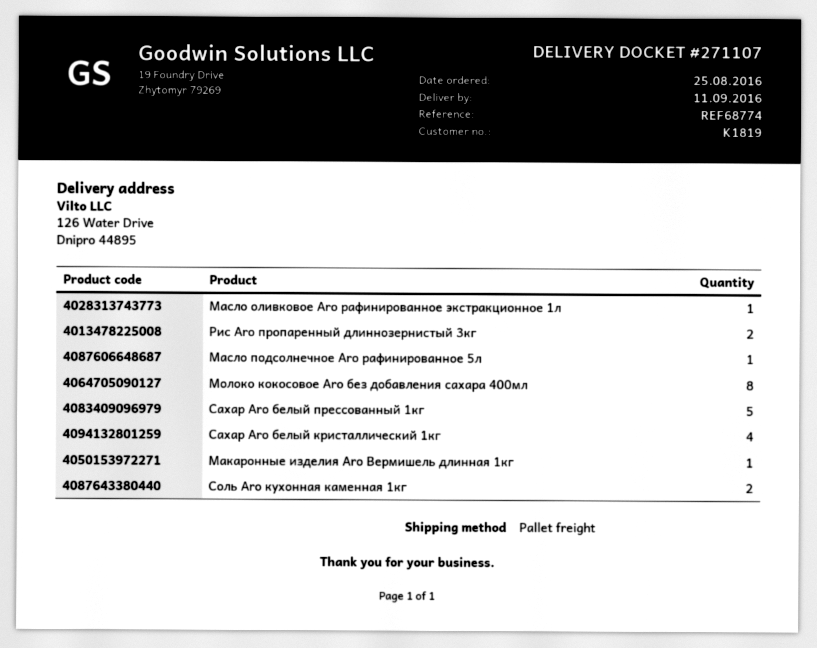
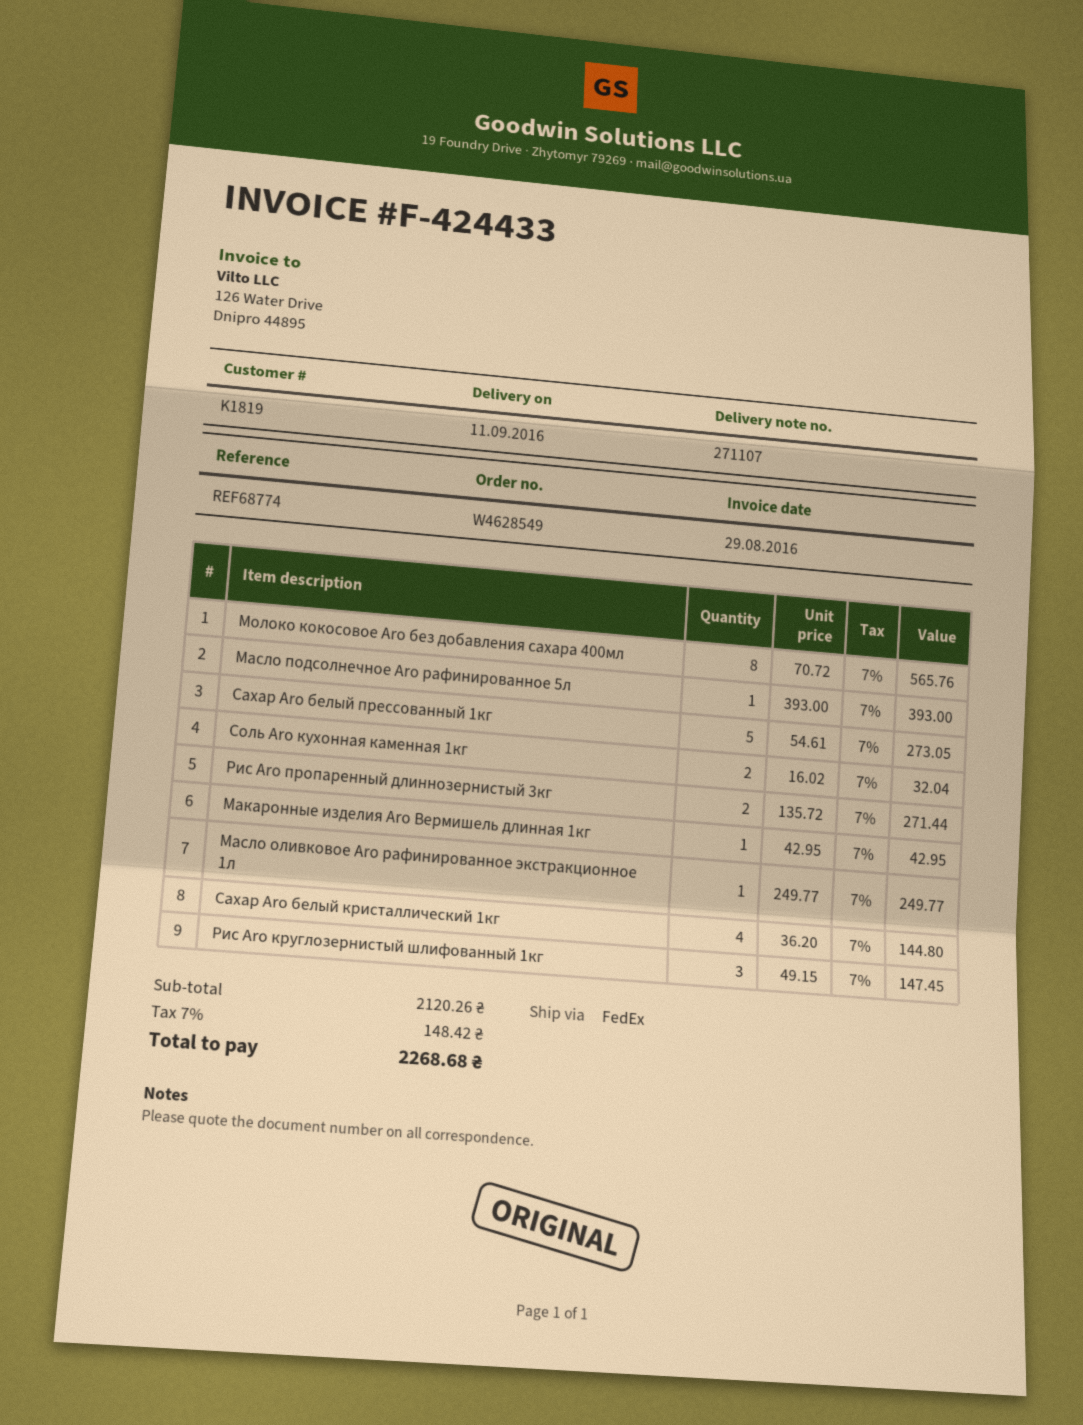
shipping method: pallet freight -> FedEx
Рис Aro круглозернистый шлифованный 1кг: none -> 3

